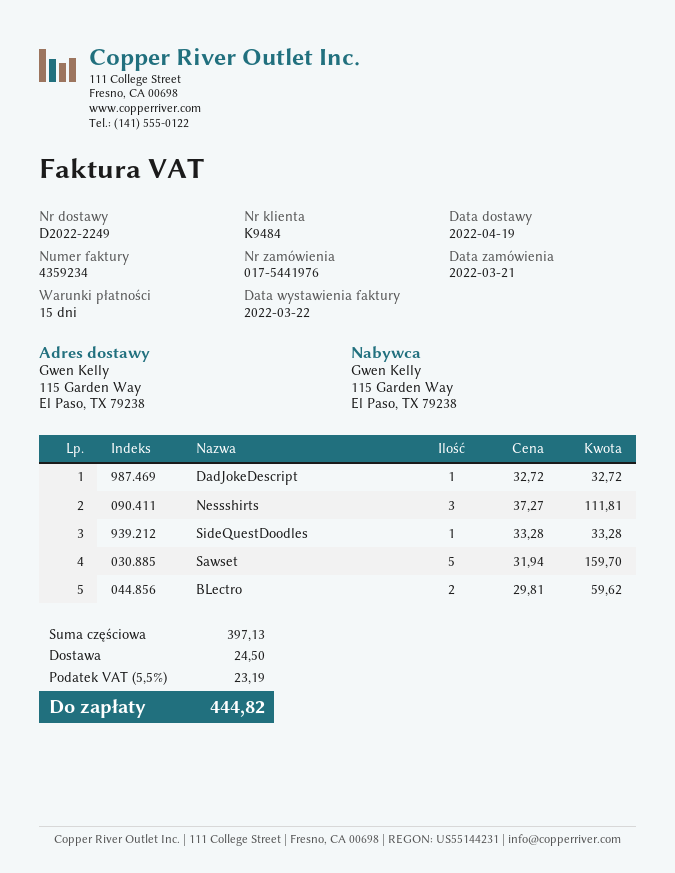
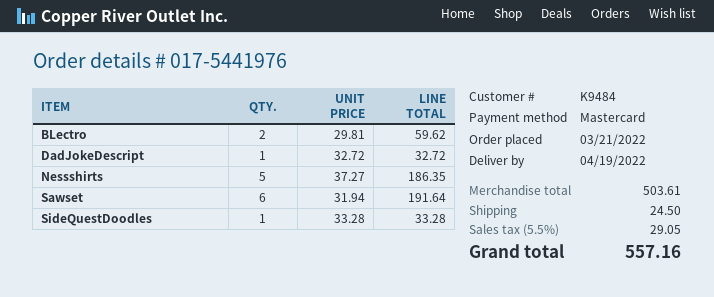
Nessshirts: 3 x 37.27 = 111.81 -> 5 x 37.27 = 186.35
Sawset: 5 x 31.94 = 159.70 -> 6 x 31.94 = 191.64
subtotal: 397.13 -> 503.61
tax: 5.5% = 23.19 -> 5.5% = 29.05
total: 444.82 -> 557.16

